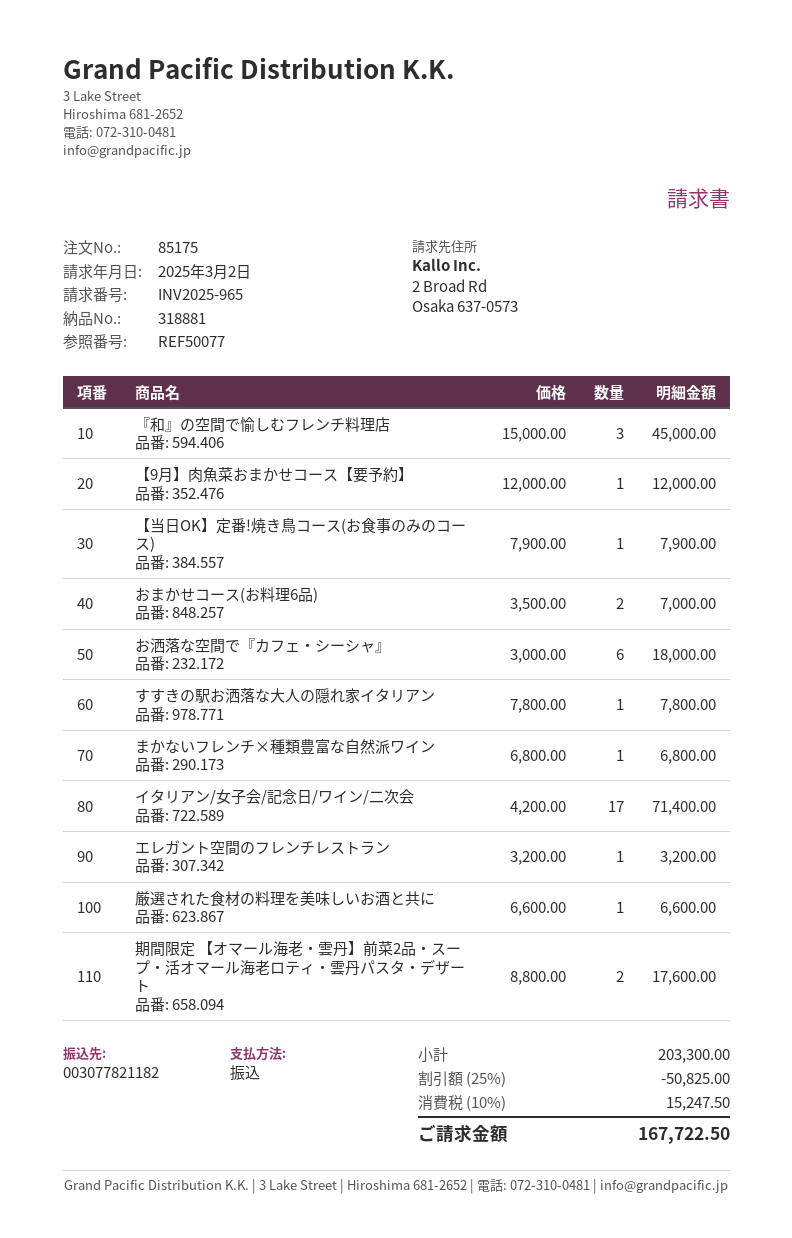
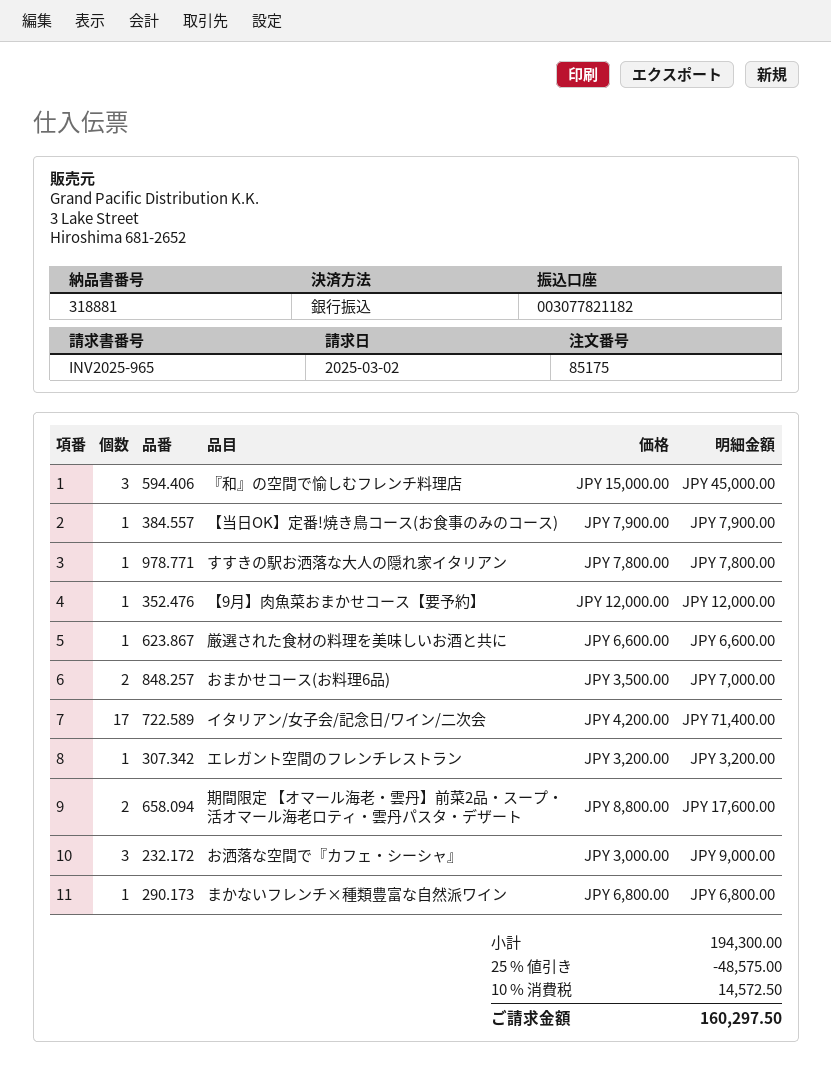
お洒落な空間で『カフェ・シーシャ』: 6 x 3000.00 = 18000.00 -> 3 x 3000.00 = 9000.00
subtotal: 203300.00 -> 194300.00
discount: 25% = 50825.00 -> 25% = 48575.00
tax: 10% = 15247.50 -> 10% = 14572.50
total: 167722.50 -> 160297.50

